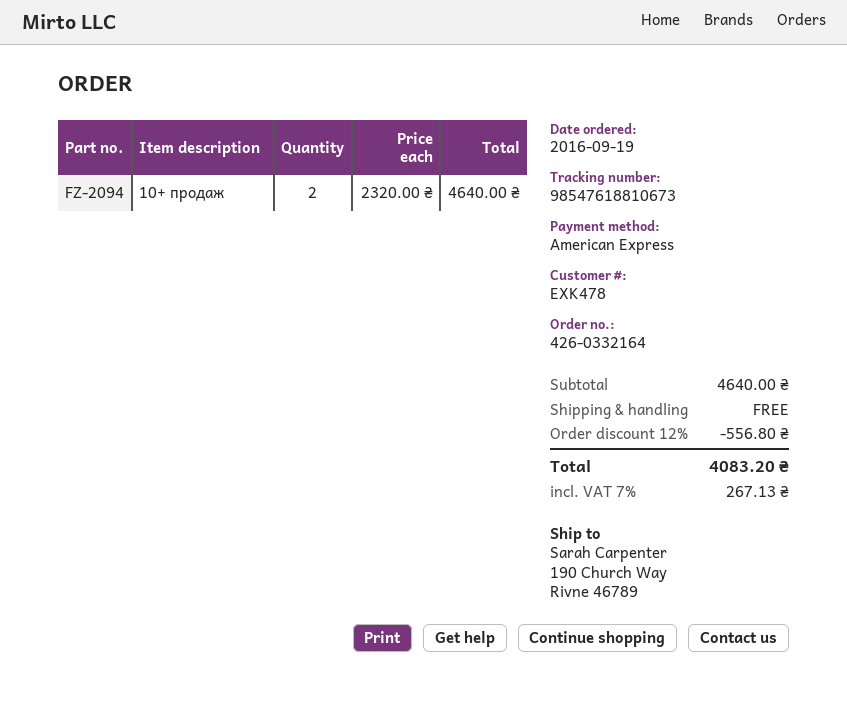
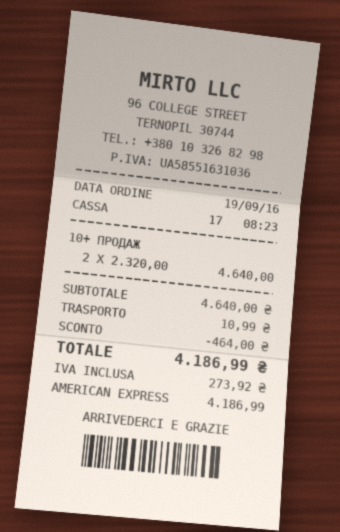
discount: 556.80 -> 464.00
shipping: 0.00 -> 10.99
tax: 267.13 -> 273.92
total: 4083.20 -> 4186.99

